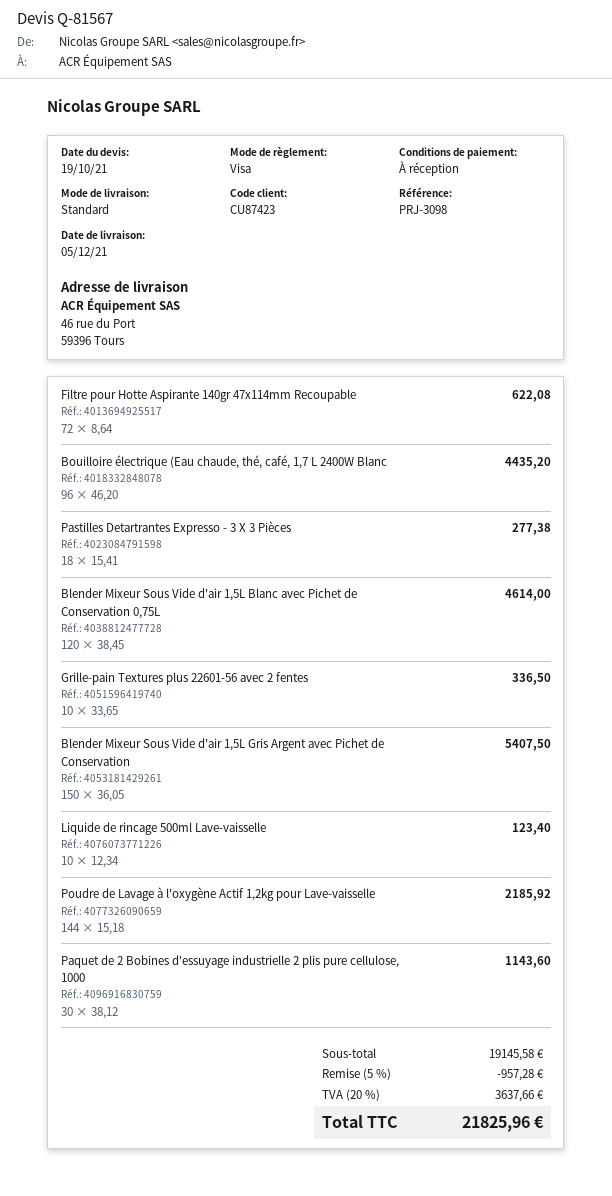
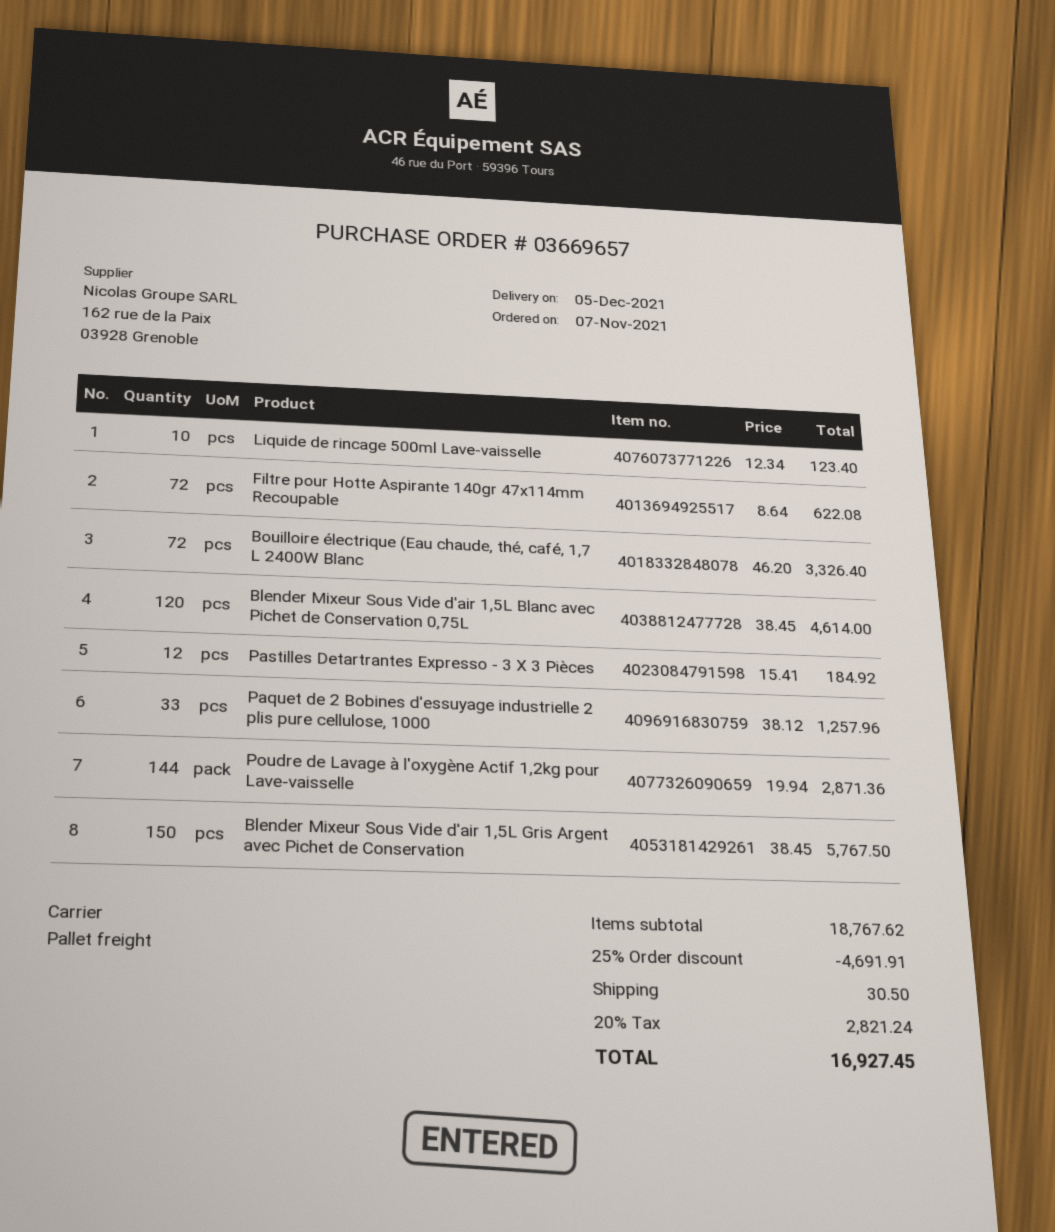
shipping method: standard -> pallet freight
Bouilloire électrique (Eau chaude, thé, café, 1,7 L 2400W Blanc: 96 x 46.20 = 4435.20 -> 72 x 46.20 = 3326.40
Pastilles Detartrantes Expresso - 3 X 3 Pièces: 18 x 15.41 = 277.38 -> 12 x 15.41 = 184.92
Grille-pain Textures plus 22601-56 avec 2 fentes: 10 x 33.65 = 336.50 -> none
Blender Mixeur Sous Vide d'air 1,5L Gris Argent avec Pichet de Conservation: 150 x 36.05 = 5407.50 -> 150 x 38.45 = 5767.50
Poudre de Lavage à l'oxygène Actif 1,2kg pour Lave-vaisselle: 144 x 15.18 = 2185.92 -> 144 x 19.94 = 2871.36
Paquet de 2 Bobines d'essuyage industrielle 2 plis pure cellulose, 1000: 30 x 38.12 = 1143.60 -> 33 x 38.12 = 1257.96
subtotal: 19145.58 -> 18767.62
discount: 5% = 957.28 -> 25% = 4691.91
shipping: none -> 30.50
tax: 20% = 3637.66 -> 20% = 2821.24
total: 21825.96 -> 16927.45

